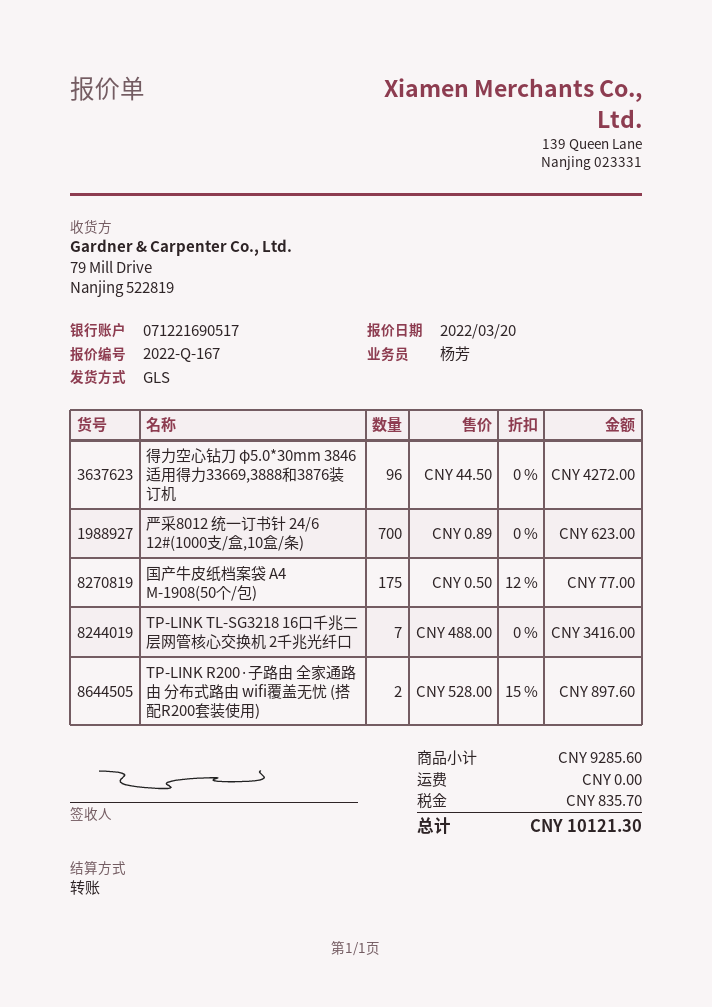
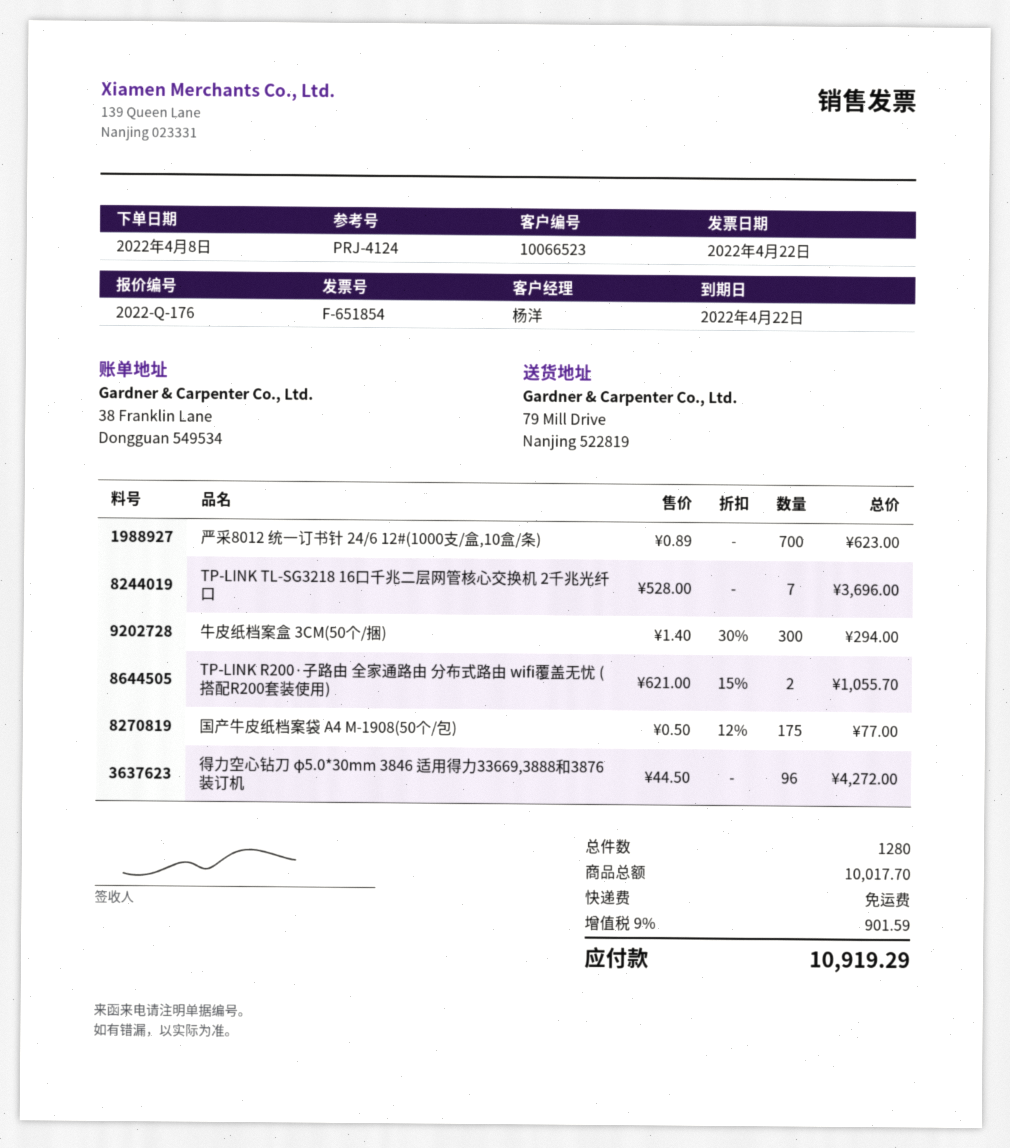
quote number: 2022-Q-167 -> 2022-Q-176
sales rep: 杨芳 -> 杨洋
TP-LINK TL-SG3218 16口千兆二层网管核心交换机 2千兆光纤口: 7 x 488.00 = 3416.00 -> 7 x 528.00 = 3696.00
TP-LINK R200·子路由 全家通路由 分布式路由 wifi覆盖无忧 (搭配R200套装使用): 2 x 528.00 - 15% = 897.60 -> 2 x 621.00 - 15% = 1055.70
牛皮纸档案盒 3CM(50个/捆): none -> 300 x 1.40 - 30% = 294.00
subtotal: 9285.60 -> 10017.70
tax: 835.70 -> 901.59
total: 10121.30 -> 10919.29

